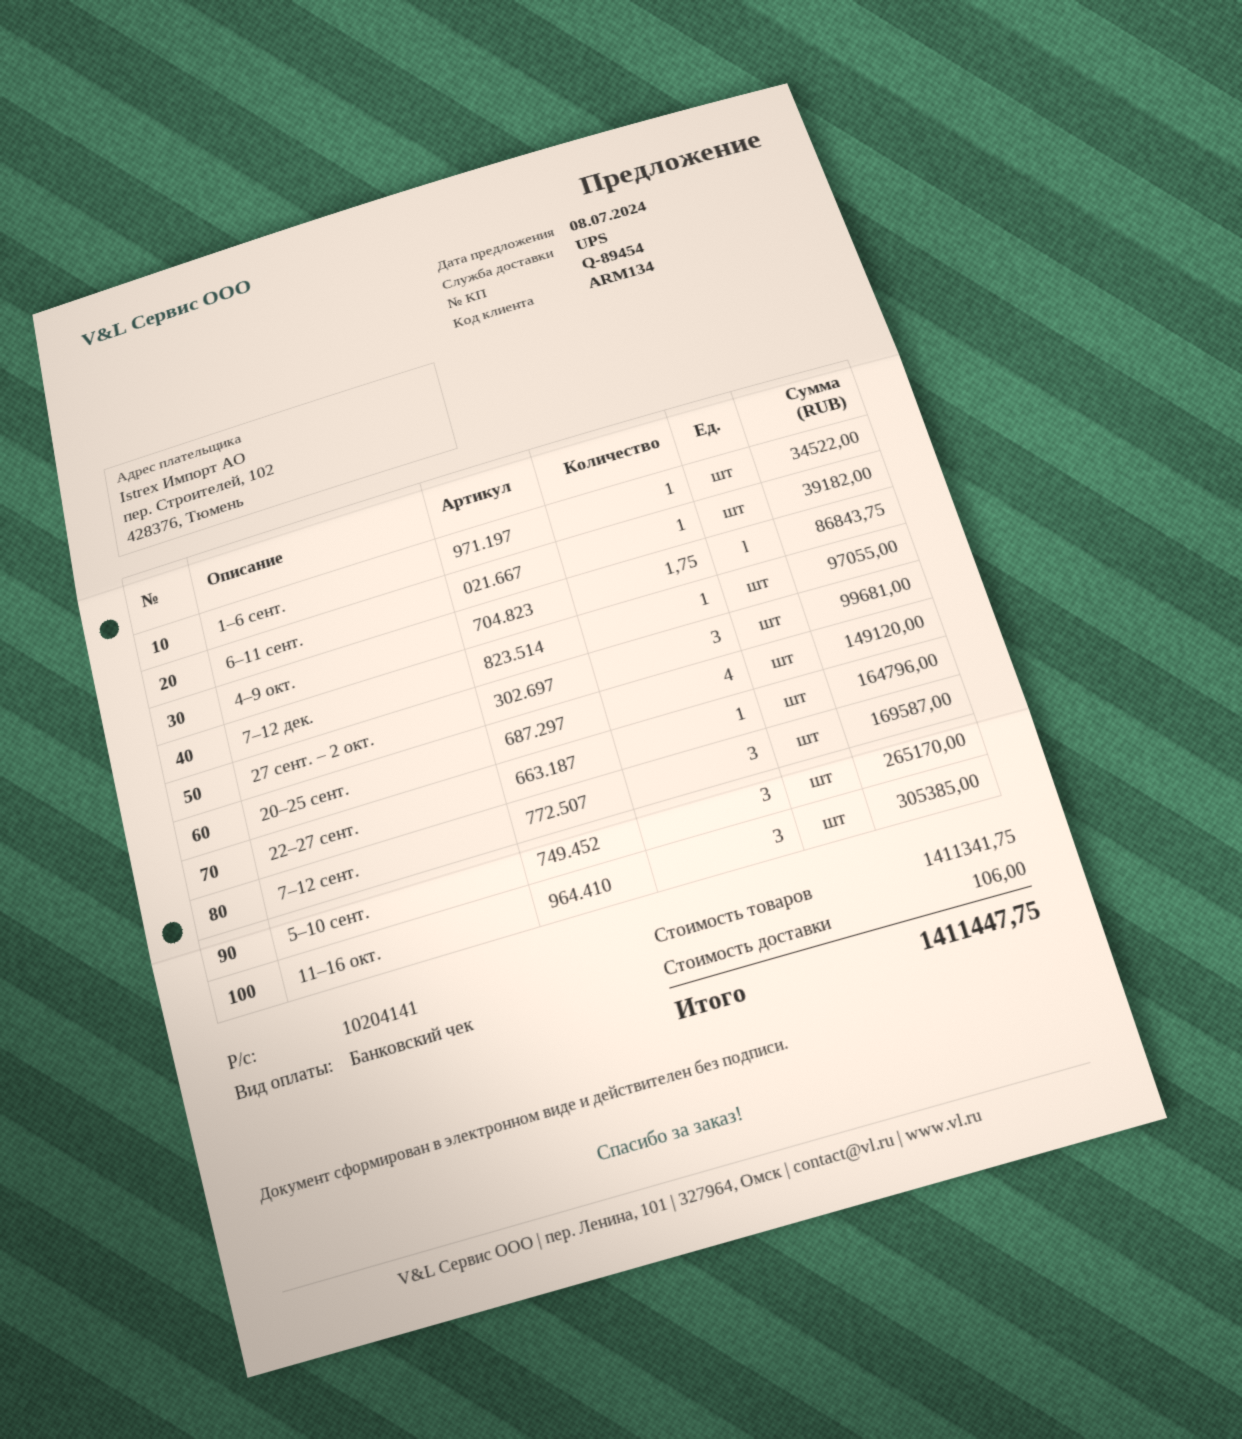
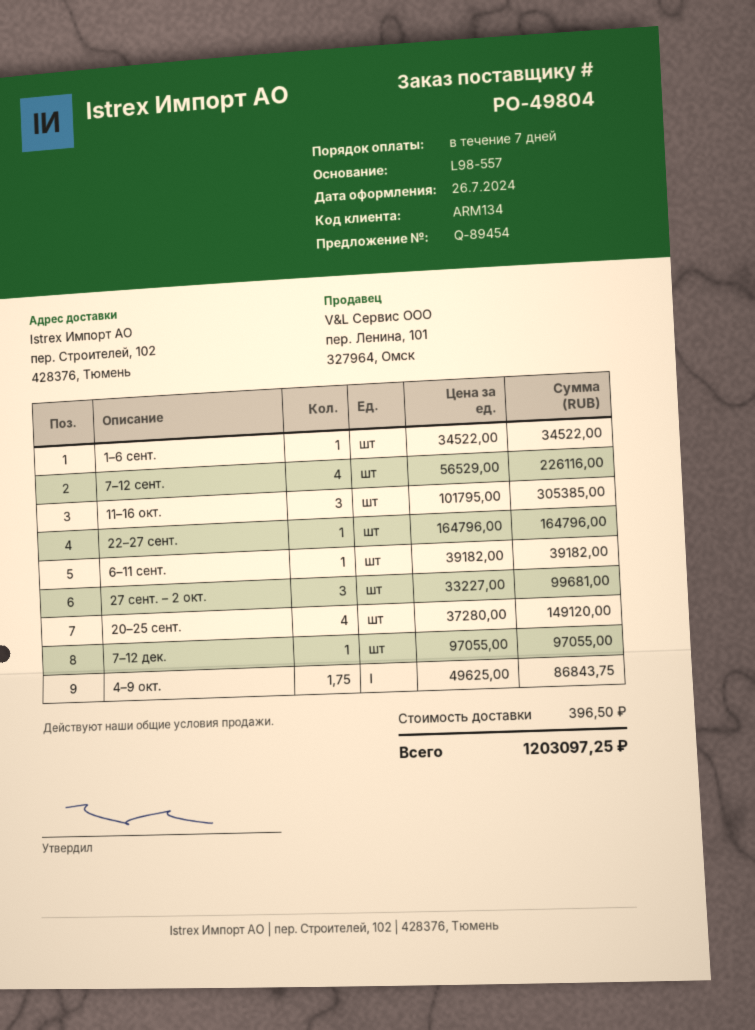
7–12 сент.: 3 for 169587.00 -> 4 for 226116.00
5–10 сент.: 3 for 265170.00 -> none
shipping: 106.00 -> 396.50
total: 1411447.75 -> 1203097.25

